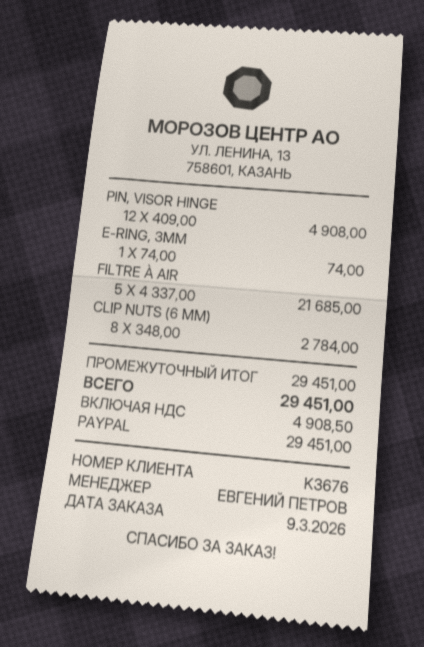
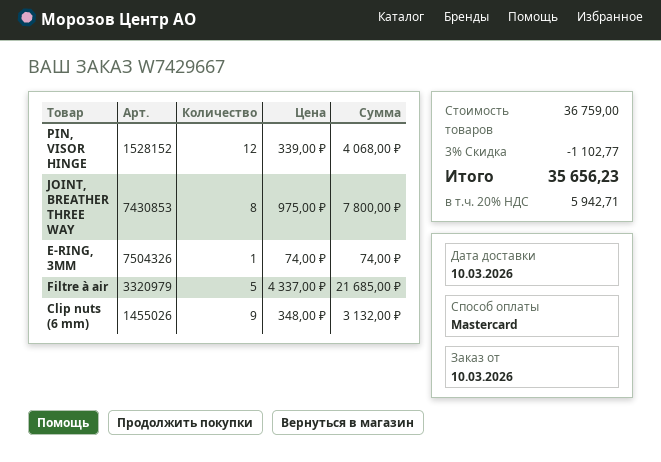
order date: 2026-03-09 -> 2026-03-10
payment method: PayPal -> Mastercard
PIN, VISOR HINGE: 12 x 409.00 = 4908.00 -> 12 x 339.00 = 4068.00
CLIP NUTS (6 MM): 8 x 348.00 = 2784.00 -> 9 x 348.00 = 3132.00
JOINT, BREATHER THREE WAY: none -> 8 x 975.00 = 7800.00
subtotal: 29451.00 -> 36759.00
discount: none -> 3% = 1102.77
tax: 4908.50 -> 5942.71
total: 29451.00 -> 35656.23

